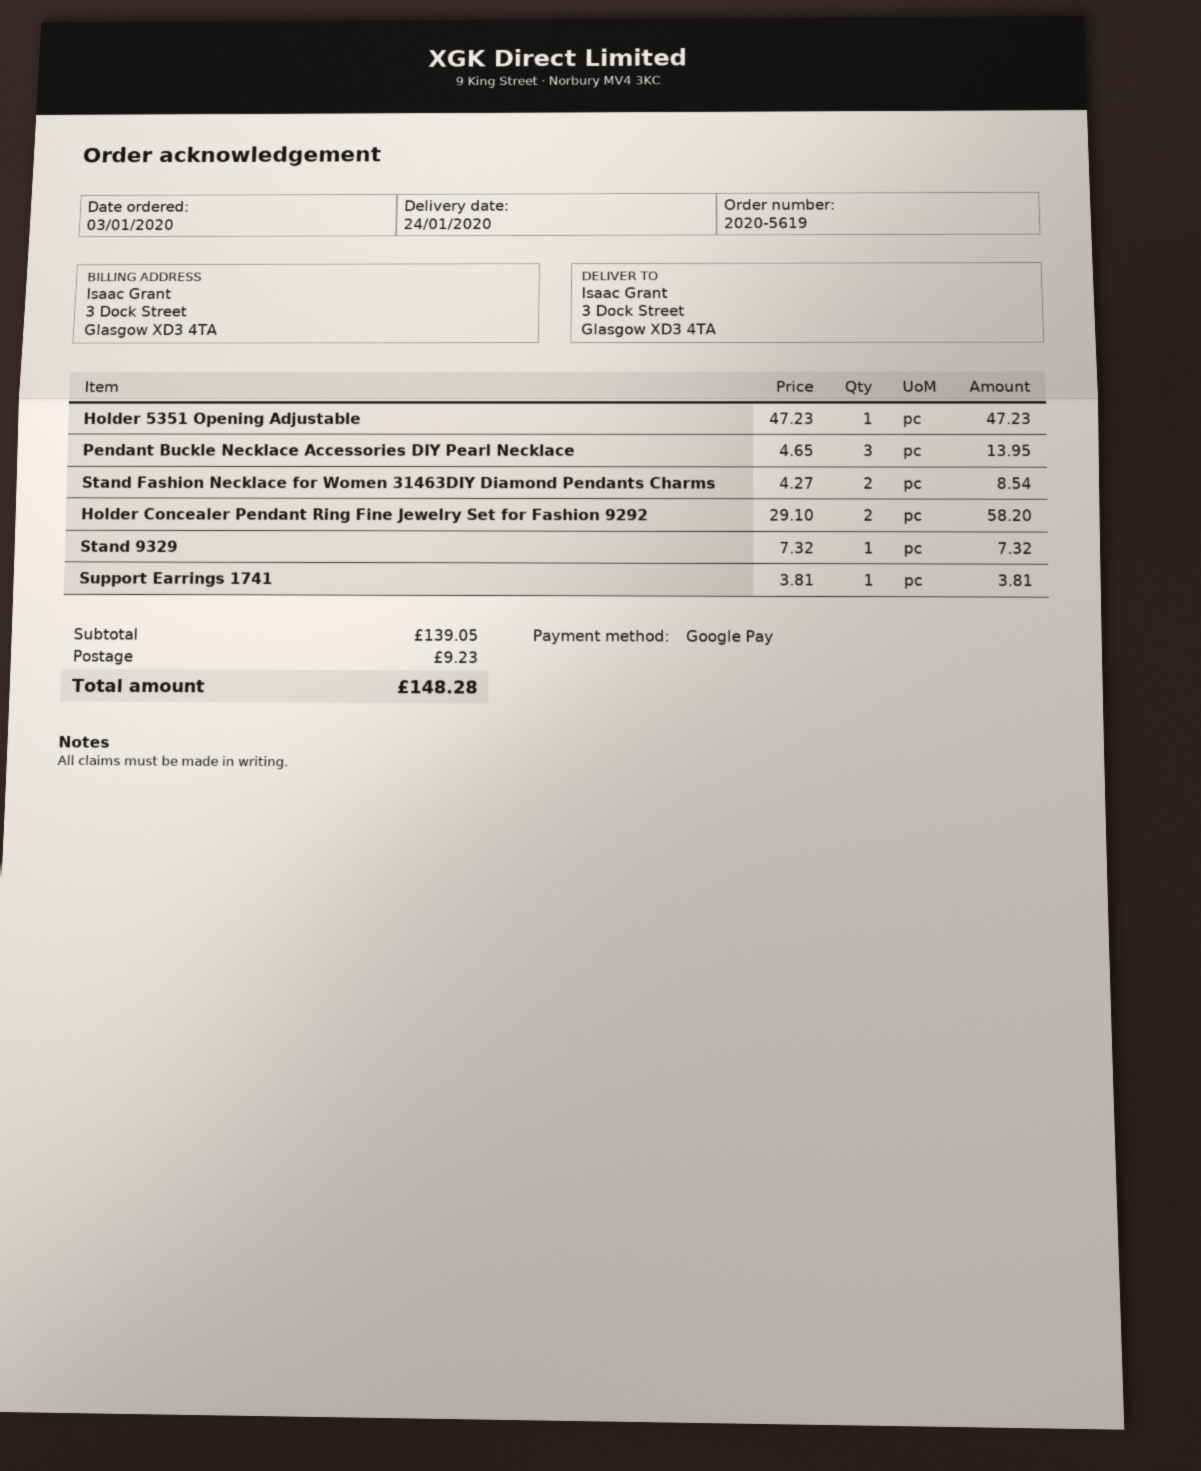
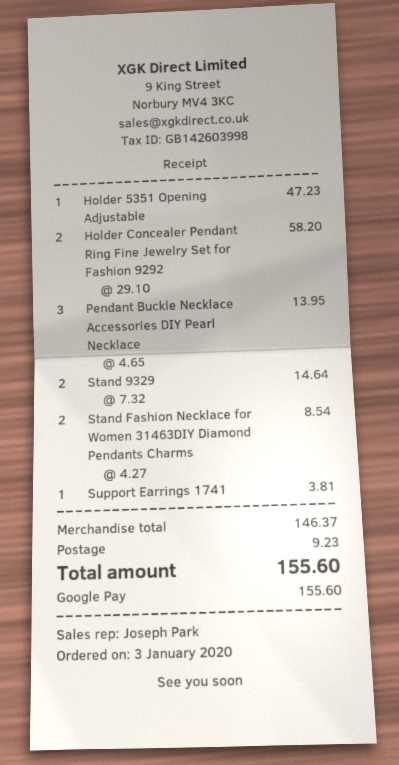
Stand 9329: 1 x 7.32 = 7.32 -> 2 x 7.32 = 14.64
subtotal: 139.05 -> 146.37
total: 148.28 -> 155.60

